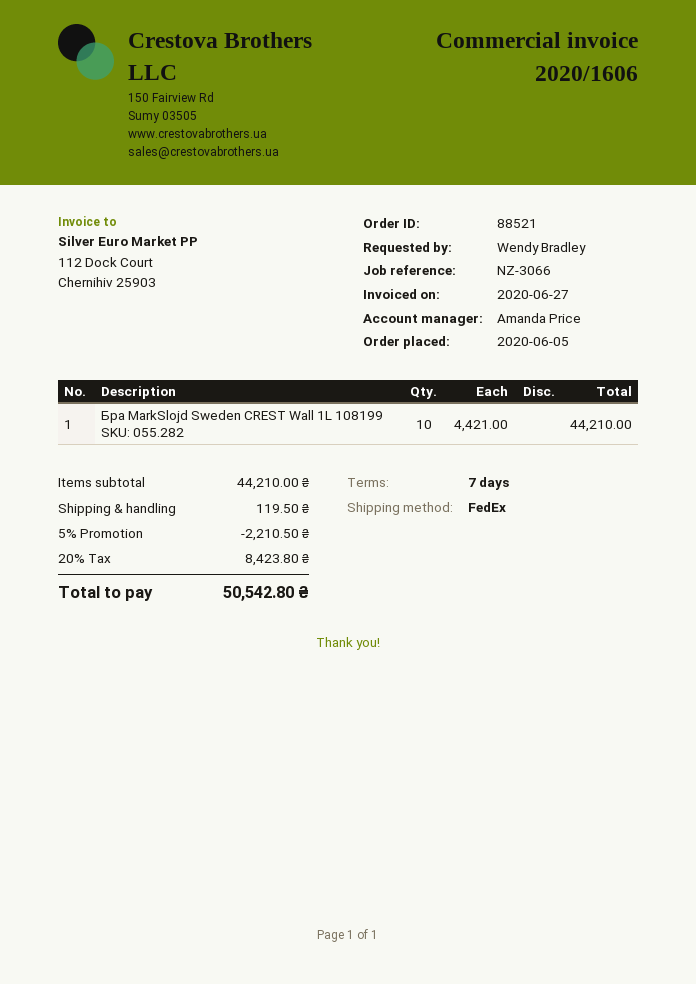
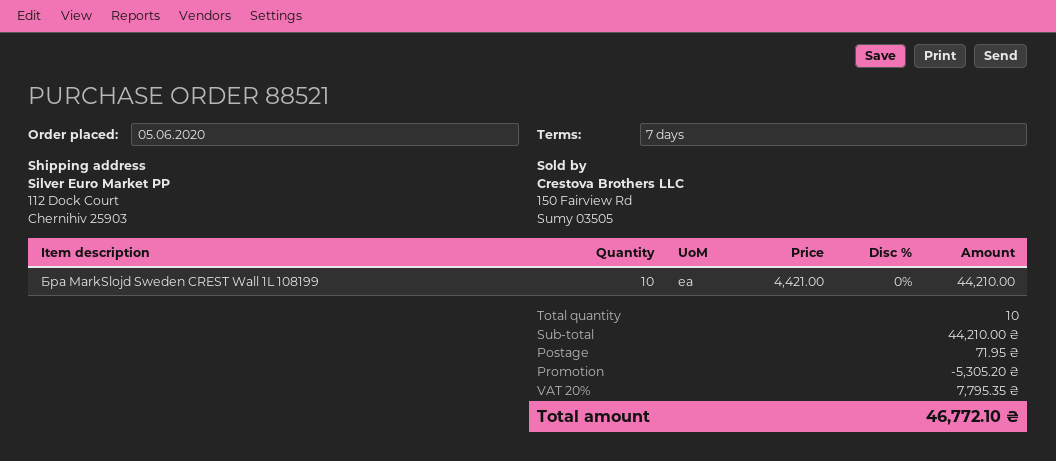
discount: 2210.50 -> 5305.20
shipping: 119.50 -> 71.95
tax: 20% = 8423.80 -> 20% = 7795.35
total: 50542.80 -> 46772.10

